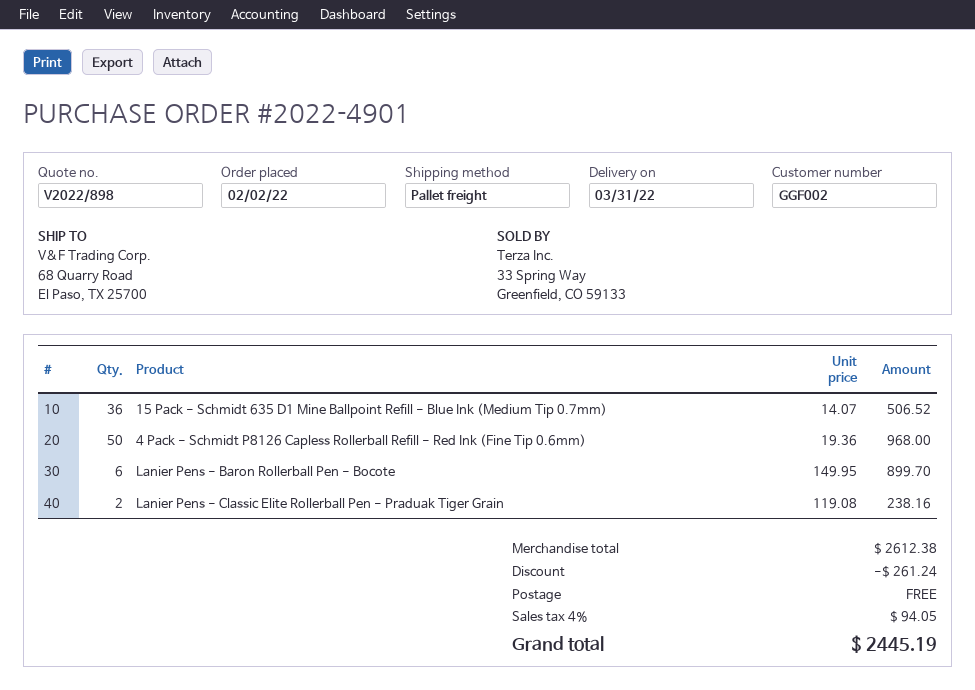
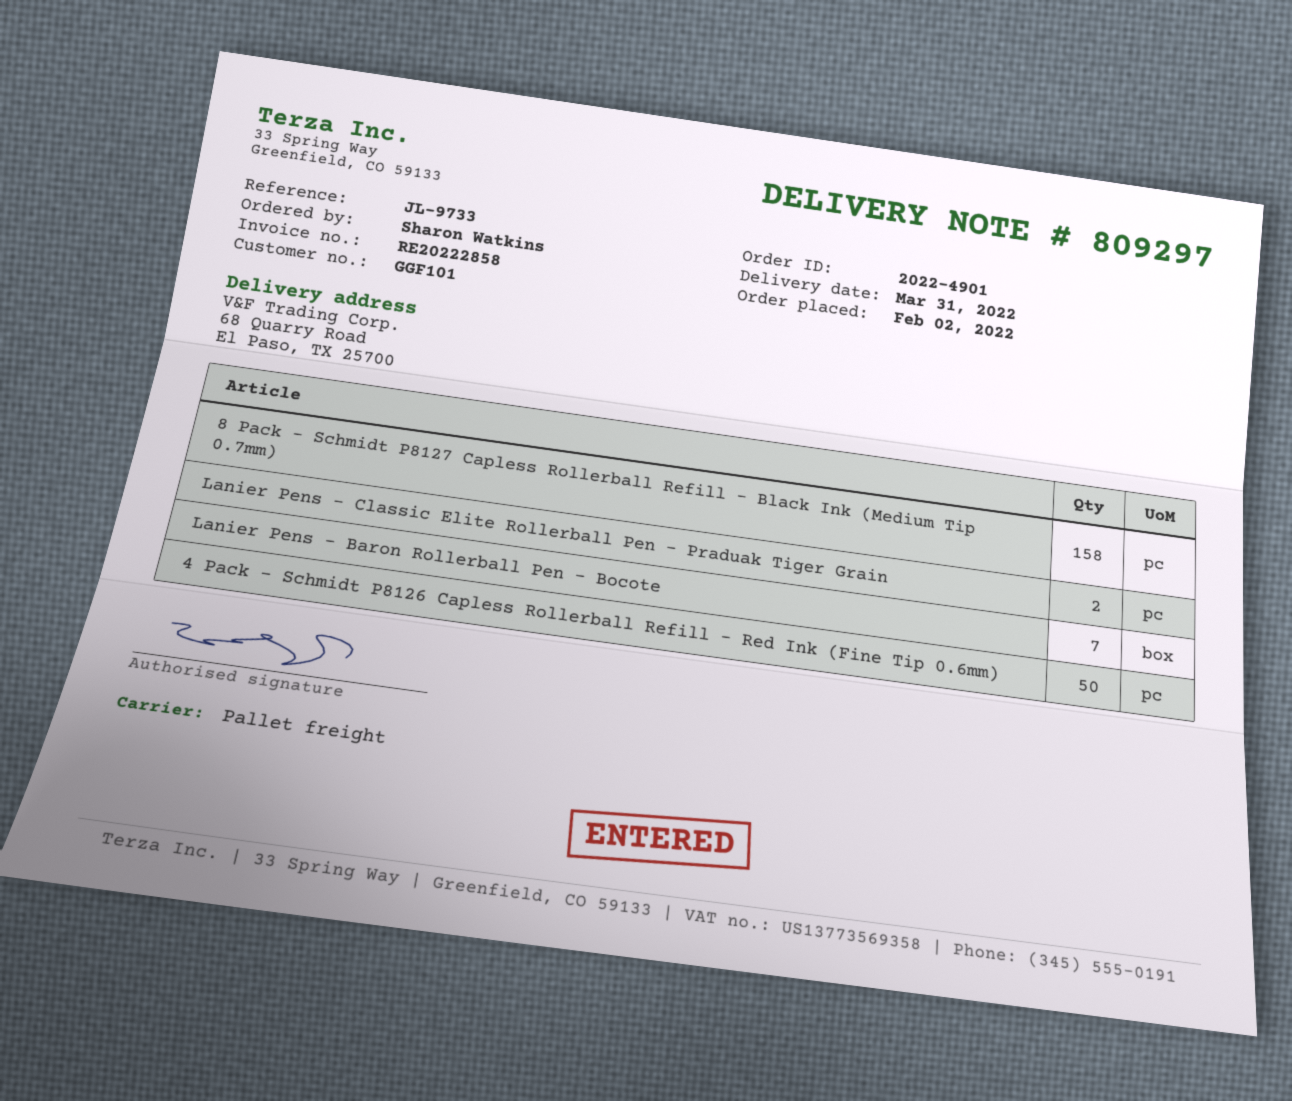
customer number: GGF002 -> GGF101
15 Pack - Schmidt 635 D1 Mine Ballpoint Refill - Blue Ink (Medium Tip 0.7mm): 36 -> none
Lanier Pens - Baron Rollerball Pen - Bocote: 6 -> 7
8 Pack - Schmidt P8127 Capless Rollerball Refill - Black Ink (Medium Tip 0.7mm): none -> 158

